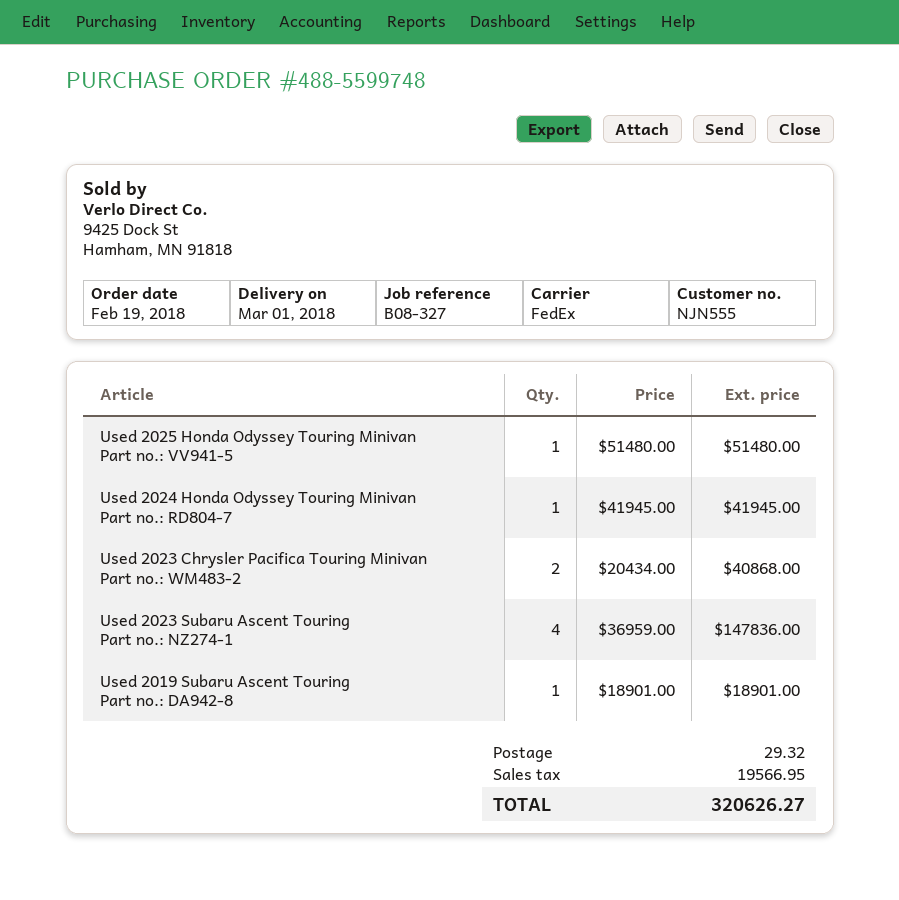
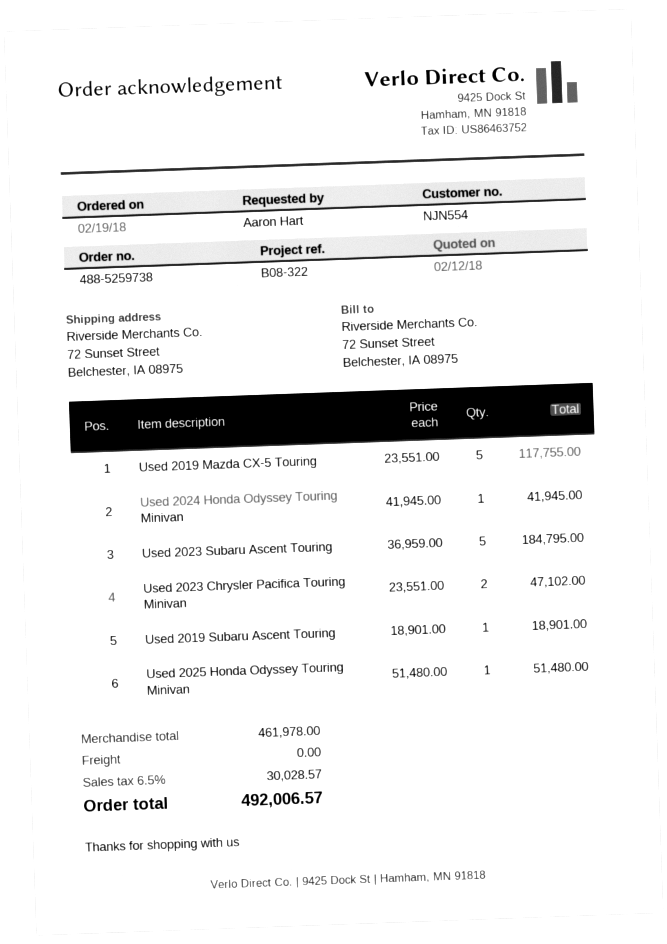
order number: 488-5599748 -> 488-5259738
customer number: NJN555 -> NJN554
reference: B08-327 -> B08-322
Used 2023 Chrysler Pacifica Touring Minivan: 2 x 20434.00 = 40868.00 -> 2 x 23551.00 = 47102.00
Used 2023 Subaru Ascent Touring: 4 x 36959.00 = 147836.00 -> 5 x 36959.00 = 184795.00
Used 2019 Mazda CX-5 Touring: none -> 5 x 23551.00 = 117755.00
shipping: 29.32 -> 0.00
tax: 19566.95 -> 30028.57
total: 320626.27 -> 492006.57

